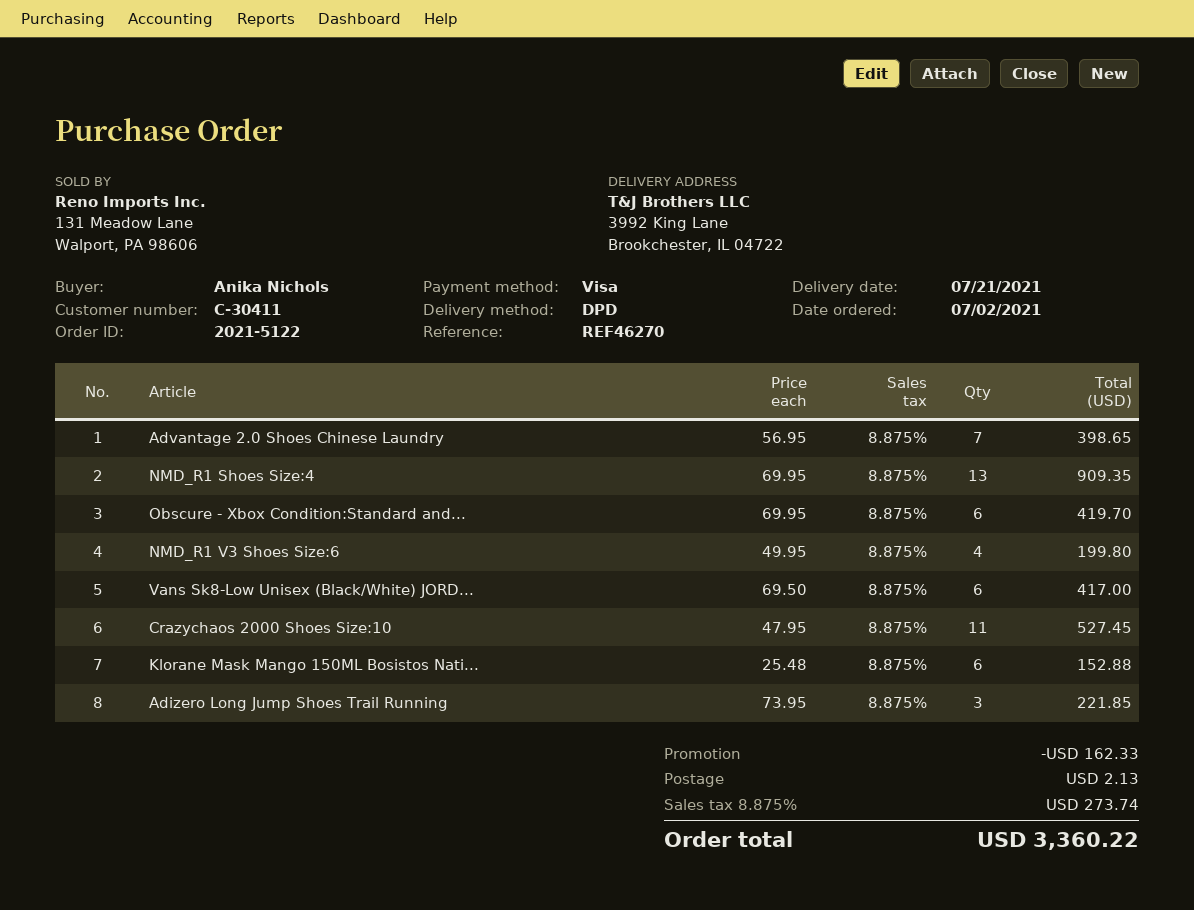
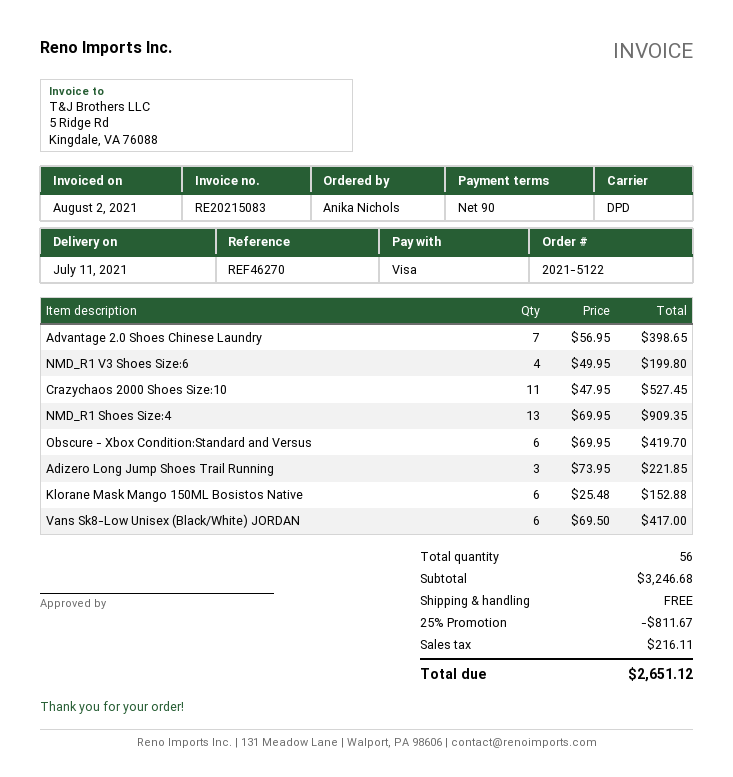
delivery date: 2021-07-21 -> 2021-07-11
discount: 162.33 -> 811.67
shipping: 2.13 -> 0.00
tax: 273.74 -> 216.11
total: 3360.22 -> 2651.12

